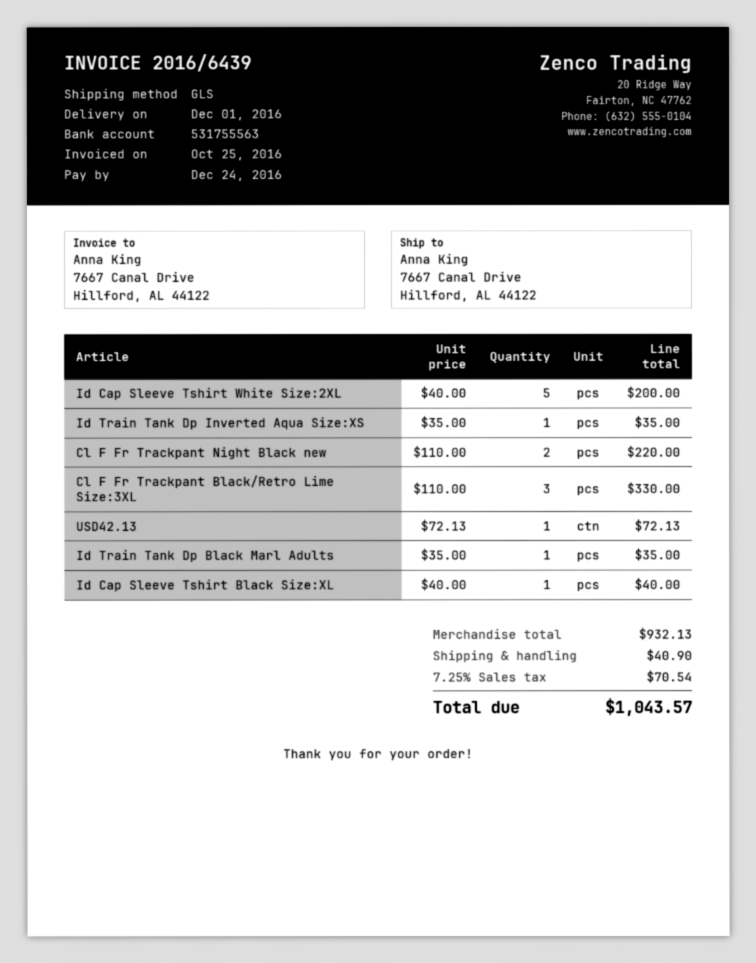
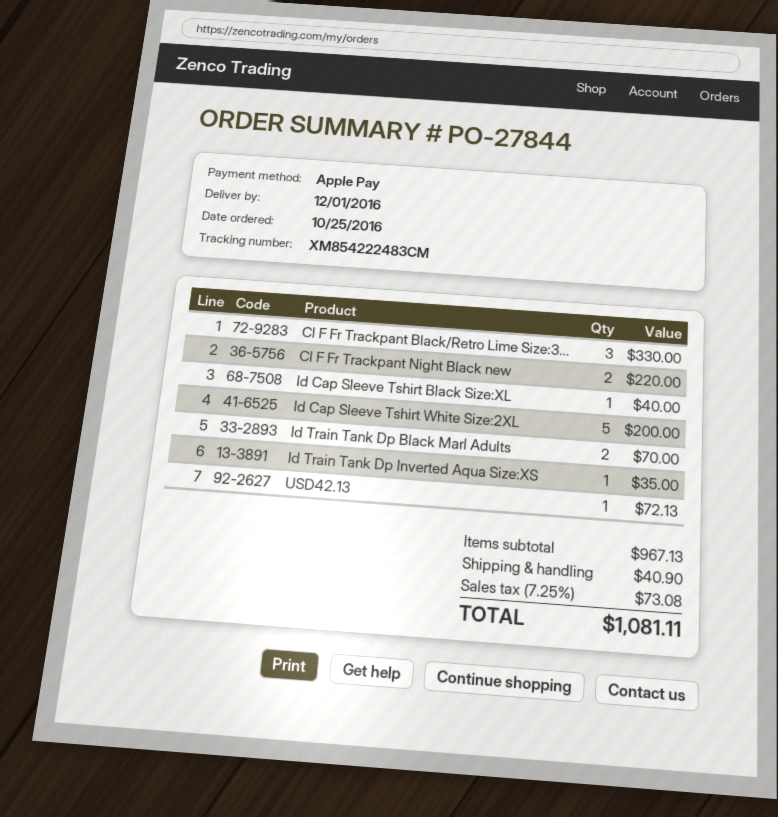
Id Train Tank Dp Black Marl Adults: 1 for 35.00 -> 2 for 70.00
subtotal: 932.13 -> 967.13
tax: 7.25% = 70.54 -> 7.25% = 73.08
total: 1043.57 -> 1081.11

